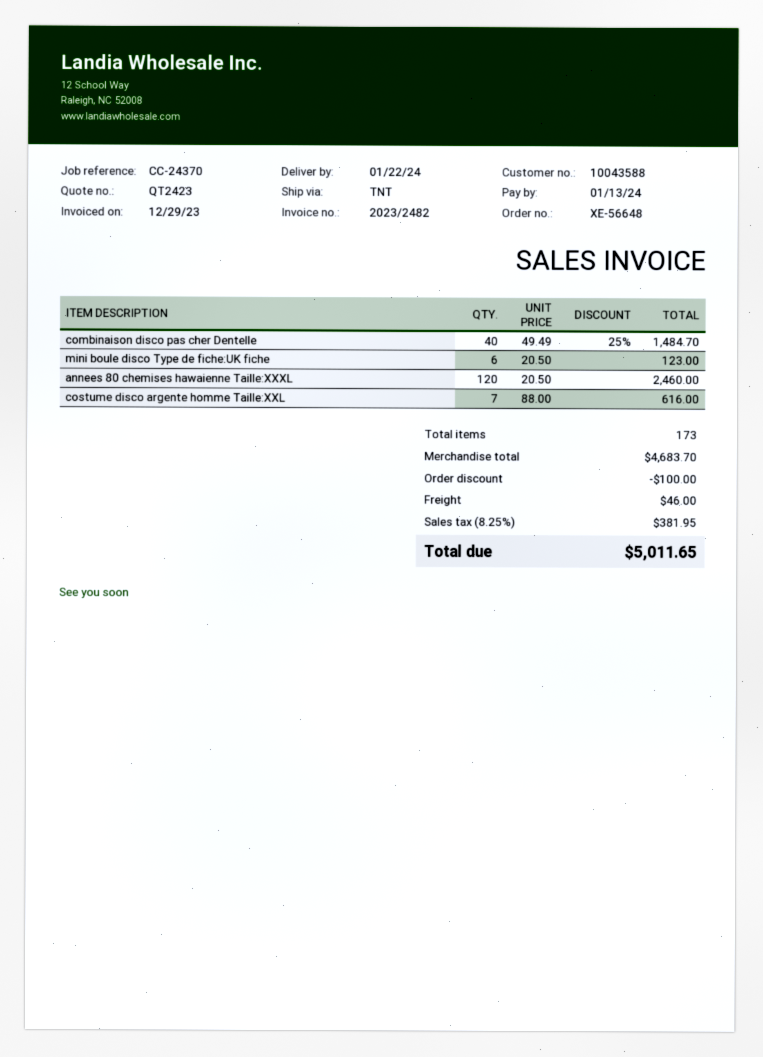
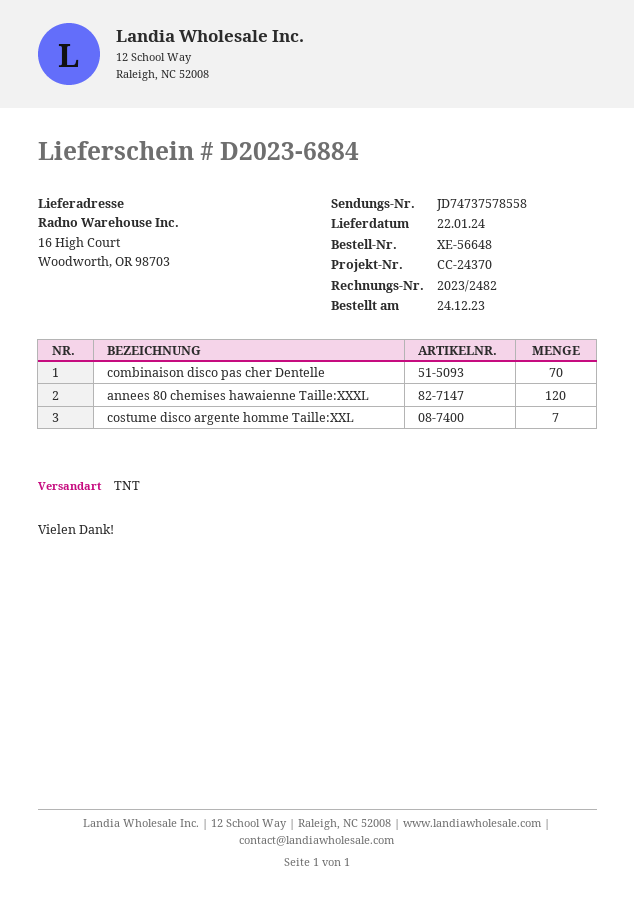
combinaison disco pas cher Dentelle: 40 -> 70
mini boule disco Type de fiche:UK fiche: 6 -> none

